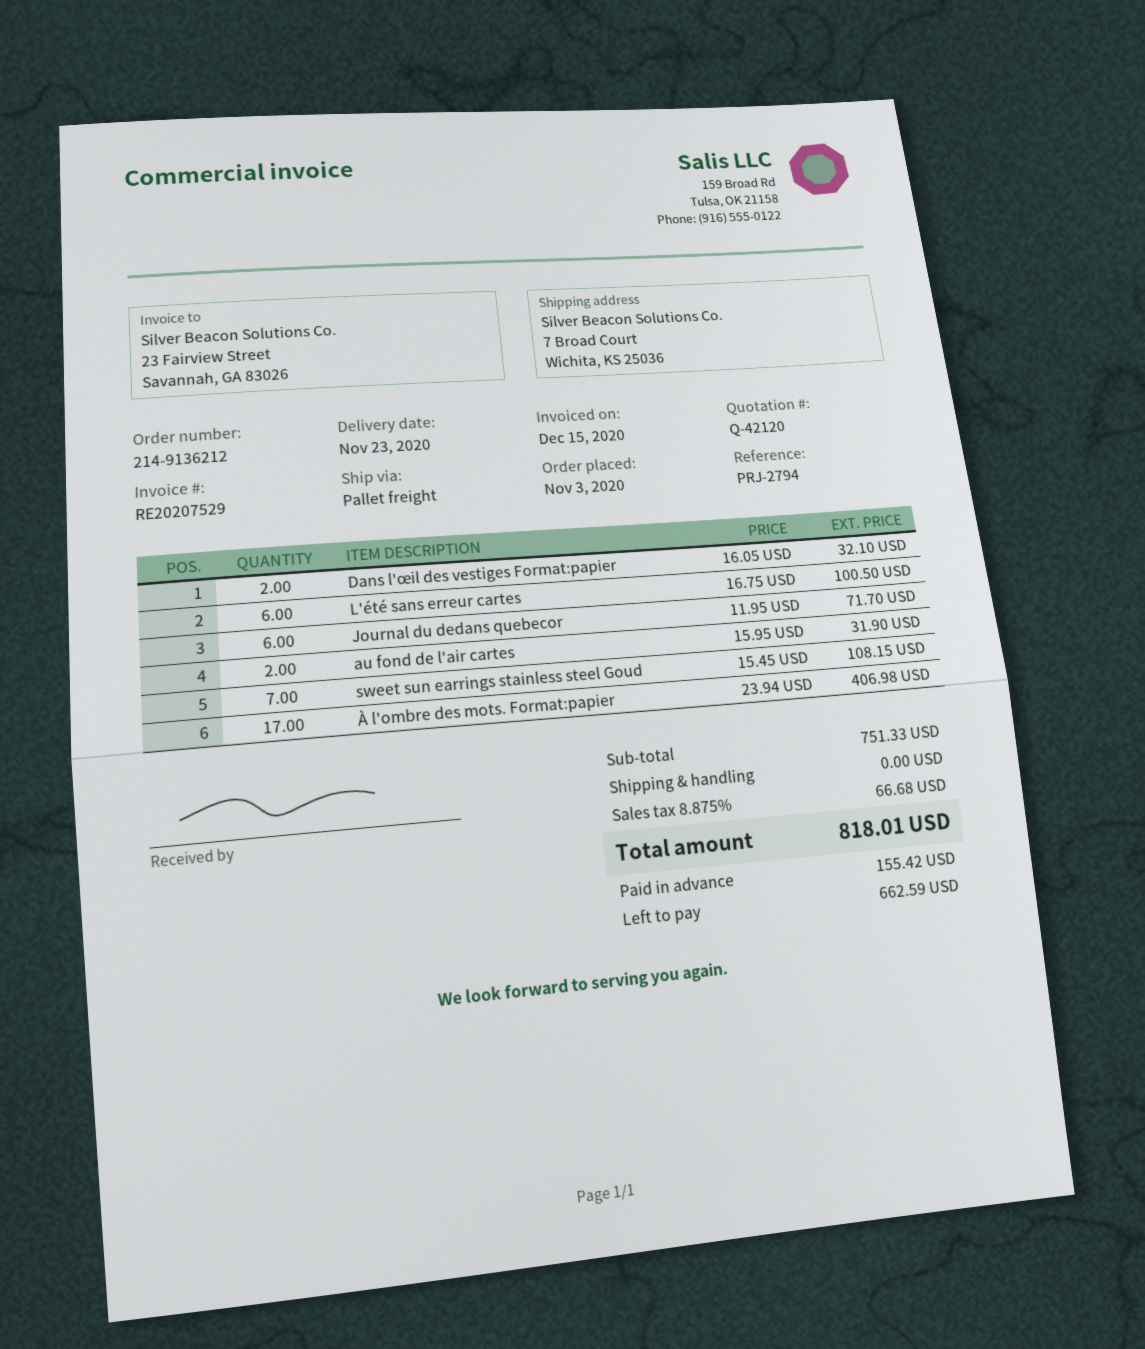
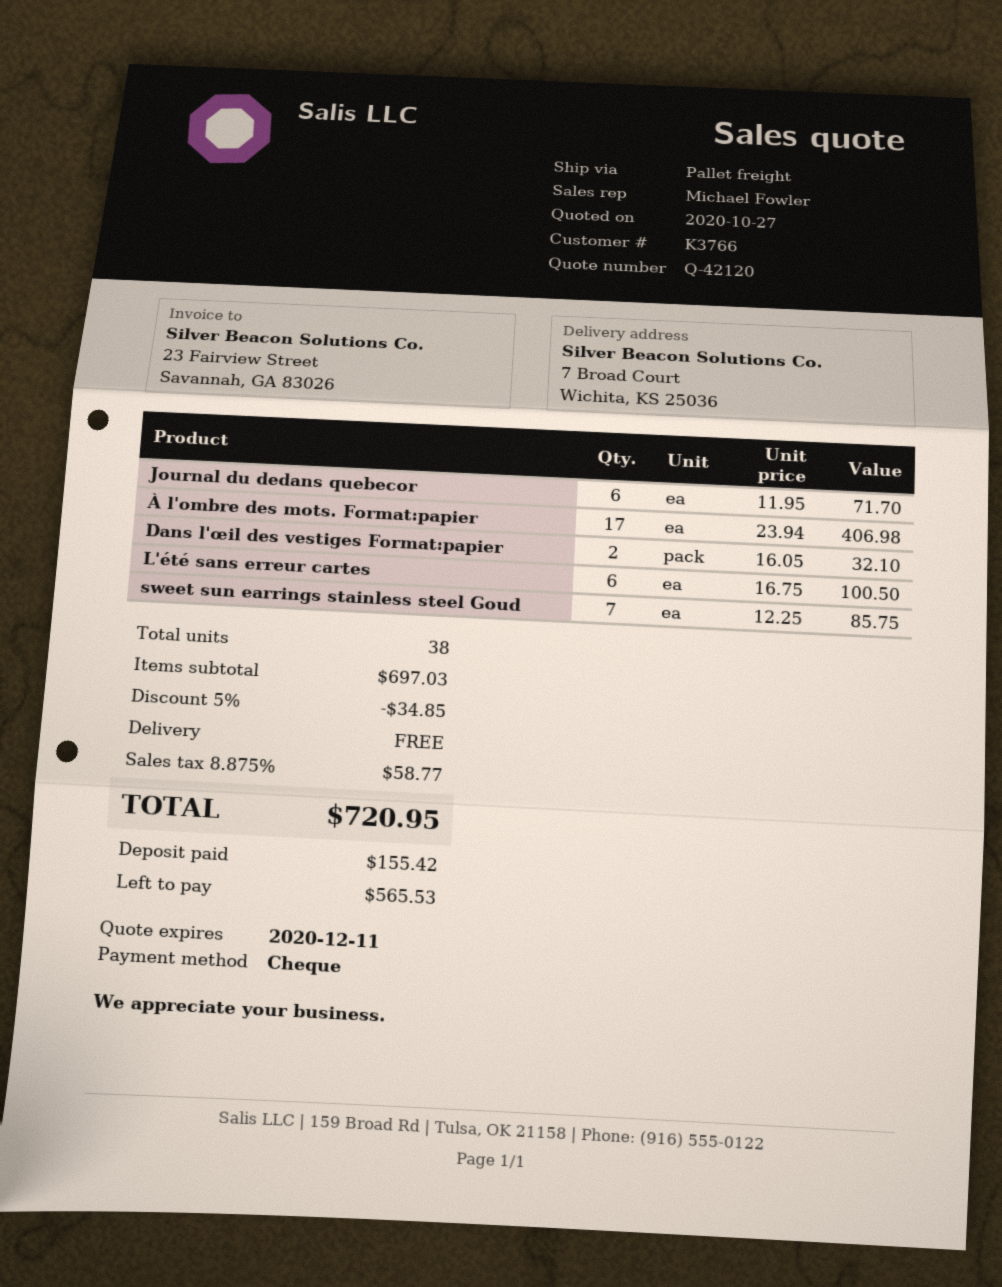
au fond de l'air cartes: 2 x 15.95 = 31.90 -> none
sweet sun earrings stainless steel Goud: 7 x 15.45 = 108.15 -> 7 x 12.25 = 85.75
subtotal: 751.33 -> 697.03
discount: none -> 5% = 34.85
tax: 8.875% = 66.68 -> 8.875% = 58.77
total: 818.01 -> 720.95
balance: 662.59 -> 565.53

